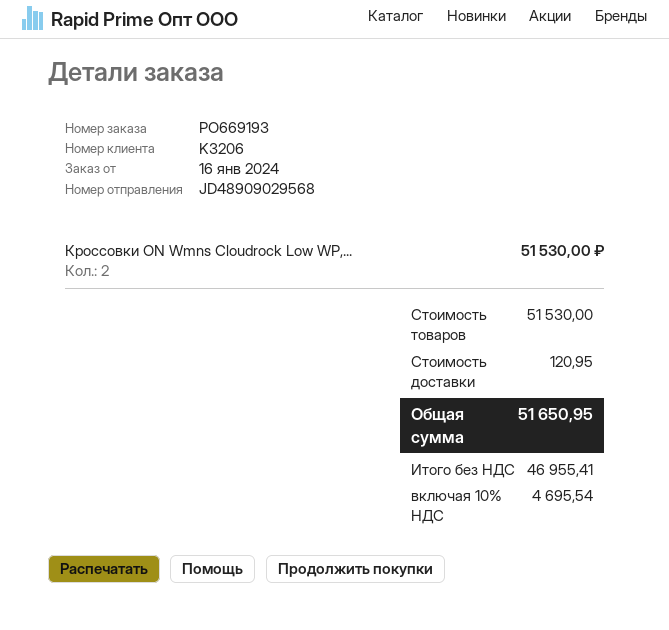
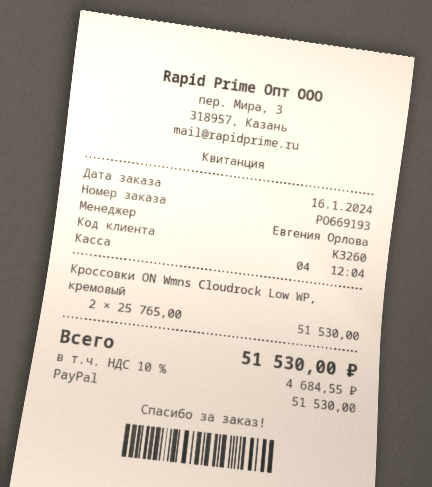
customer number: K3206 -> K3260
shipping: 120.95 -> none
tax: 10% = 4695.54 -> 10% = 4684.55
total: 51650.95 -> 51530.00

